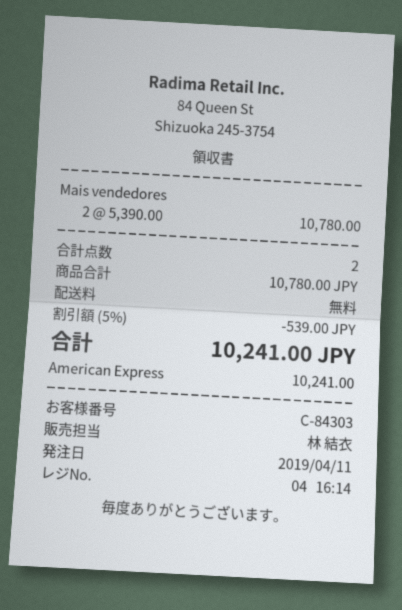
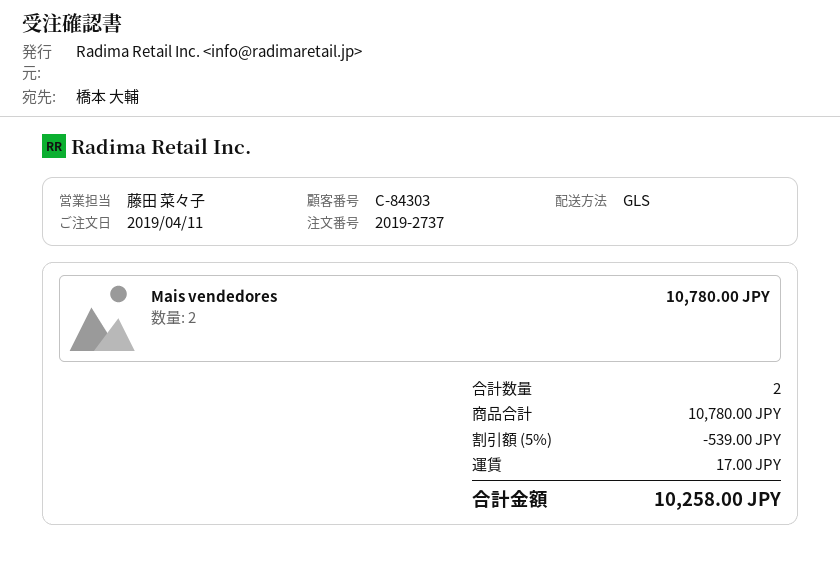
sales rep: 林 結衣 -> 藤田 菜々子
shipping: 0.00 -> 17.00
total: 10241.00 -> 10258.00

